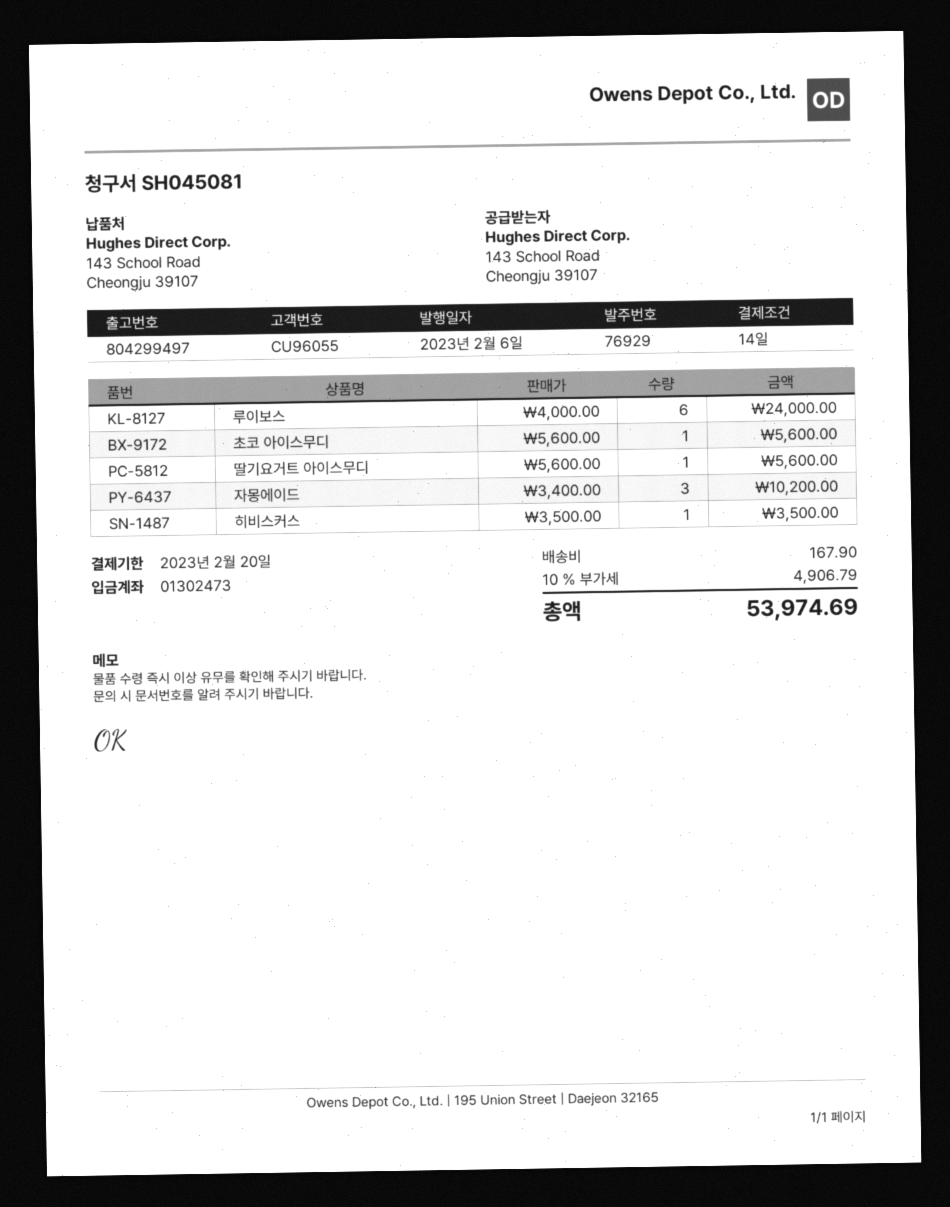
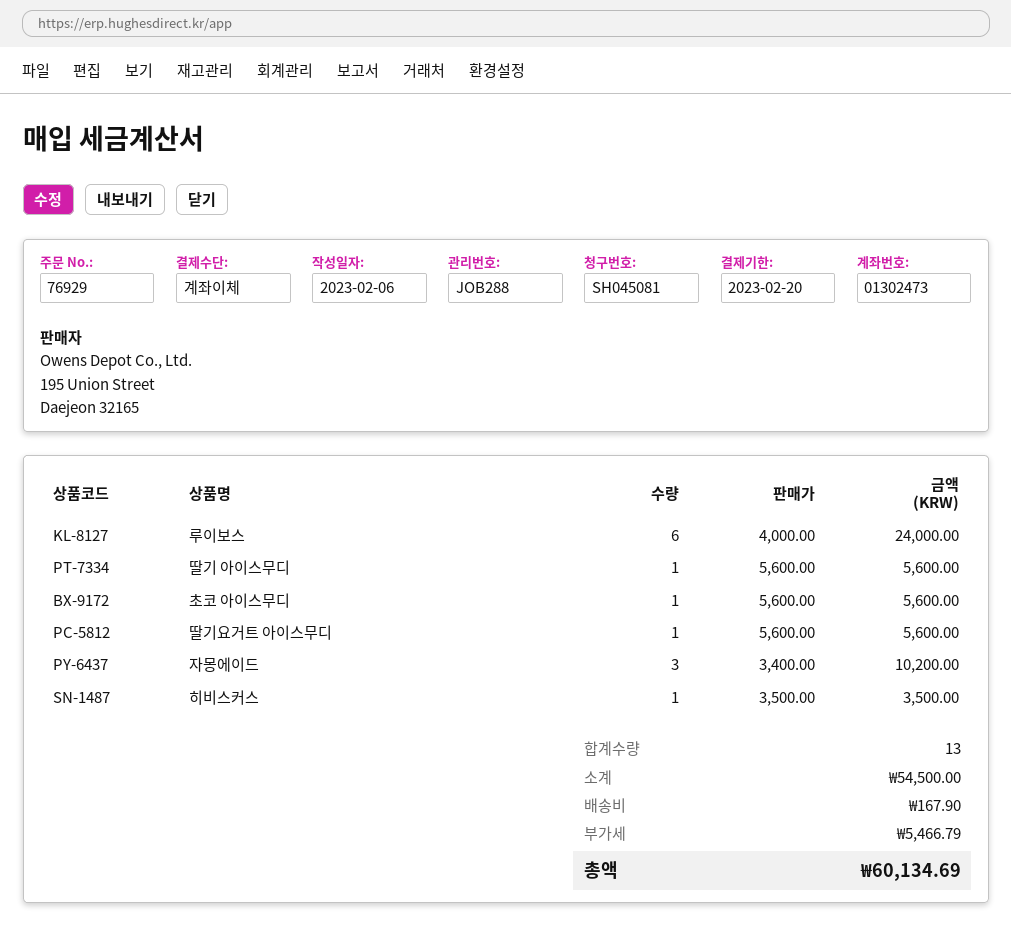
딸기 아이스무디: none -> 1 x 5600.00 = 5600.00
tax: 4906.79 -> 5466.79
total: 53974.69 -> 60134.69

